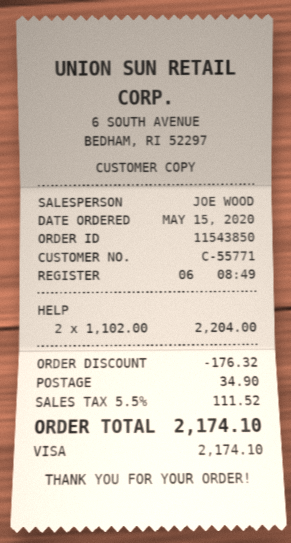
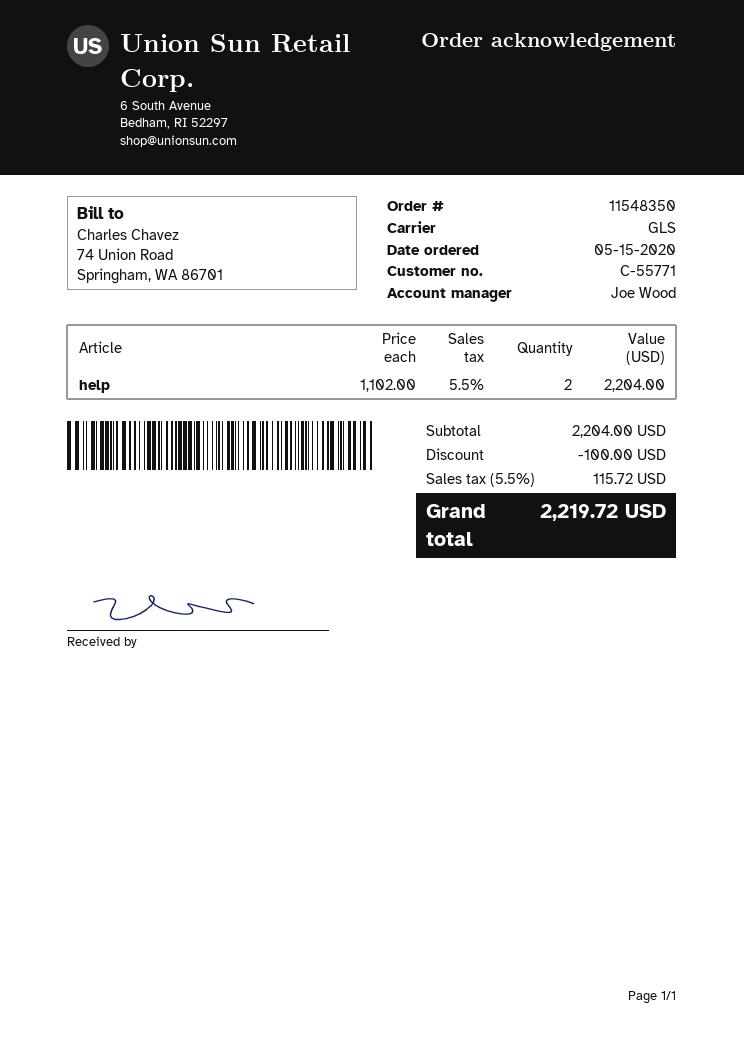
order number: 11543850 -> 11548350
discount: 176.32 -> 100.00
shipping: 34.90 -> none
tax: 5.5% = 111.52 -> 5.5% = 115.72
total: 2174.10 -> 2219.72

